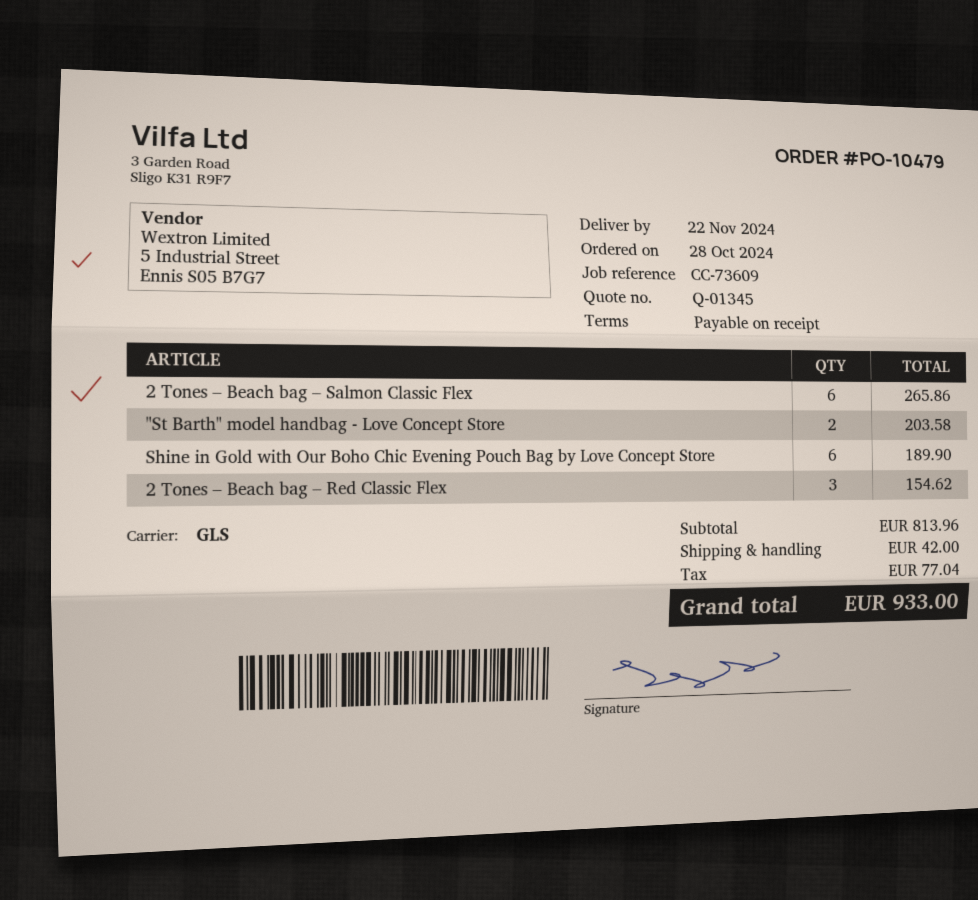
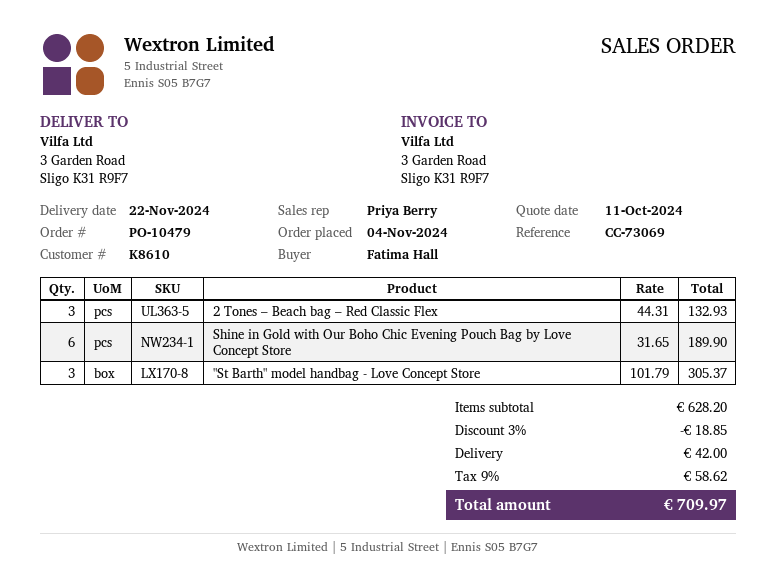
order date: 2024-10-28 -> 2024-11-04
reference: CC-73609 -> CC-73069
2 Tones – Beach bag – Salmon Classic Flex: 6 for 265.86 -> none
"St Barth" model handbag - Love Concept Store: 2 for 203.58 -> 3 for 305.37
2 Tones – Beach bag – Red Classic Flex: 3 for 154.62 -> 3 for 132.93
subtotal: 813.96 -> 628.20
discount: none -> 3% = 18.85
tax: 77.04 -> 58.62
total: 933.00 -> 709.97

